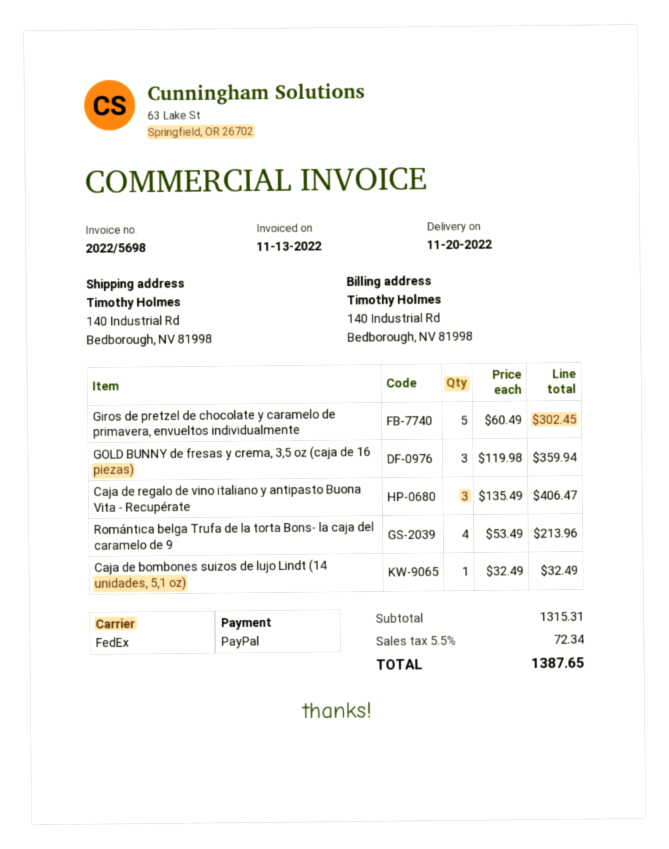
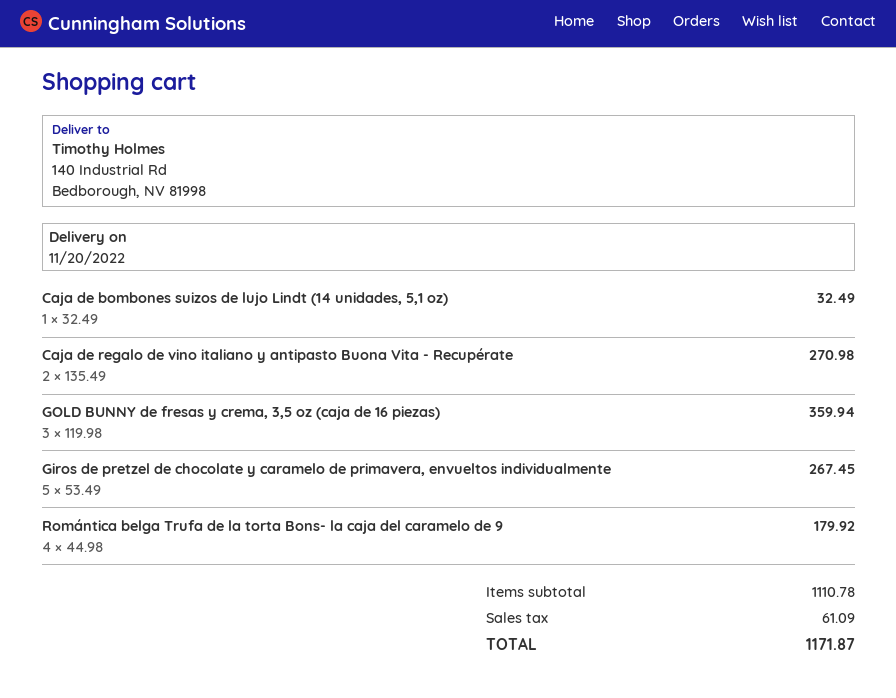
Giros de pretzel de chocolate y caramelo de primavera, envueltos individualmente: 5 x 60.49 = 302.45 -> 5 x 53.49 = 267.45
Caja de regalo de vino italiano y antipasto Buona Vita - Recupérate: 3 x 135.49 = 406.47 -> 2 x 135.49 = 270.98
Romántica belga Trufa de la torta Bons- la caja del caramelo de 9: 4 x 53.49 = 213.96 -> 4 x 44.98 = 179.92
subtotal: 1315.31 -> 1110.78
tax: 72.34 -> 61.09
total: 1387.65 -> 1171.87

